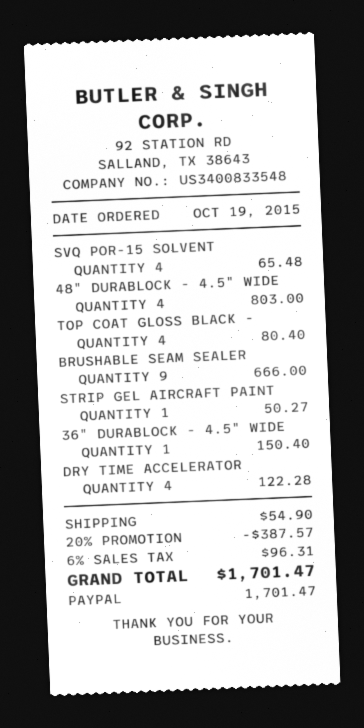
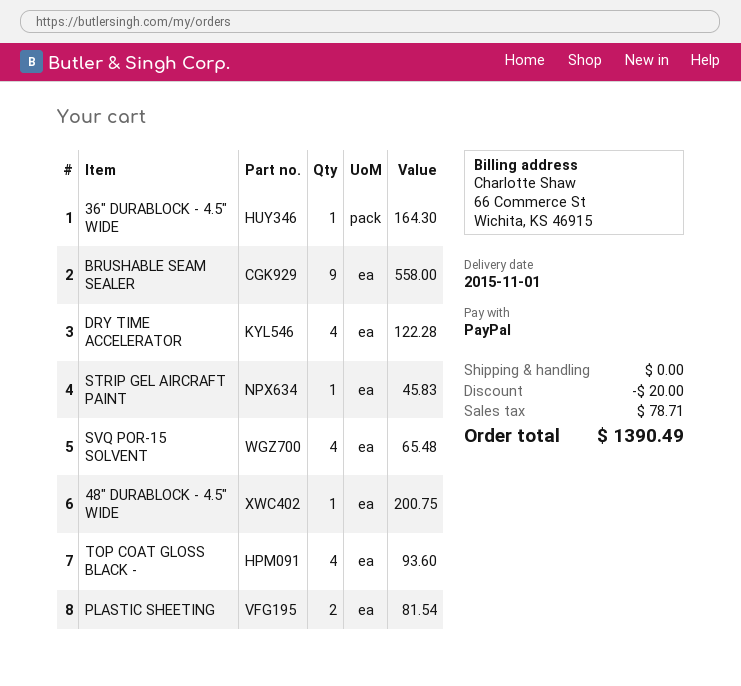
48" DURABLOCK - 4.5" WIDE: 4 for 803.00 -> 1 for 200.75
TOP COAT GLOSS BLACK -: 4 for 80.40 -> 4 for 93.60
BRUSHABLE SEAM SEALER: 9 for 666.00 -> 9 for 558.00
STRIP GEL AIRCRAFT PAINT: 1 for 50.27 -> 1 for 45.83
36" DURABLOCK - 4.5" WIDE: 1 for 150.40 -> 1 for 164.30
PLASTIC SHEETING: none -> 2 for 81.54
discount: 387.57 -> 20.00
shipping: 54.90 -> 0.00
tax: 96.31 -> 78.71
total: 1701.47 -> 1390.49

